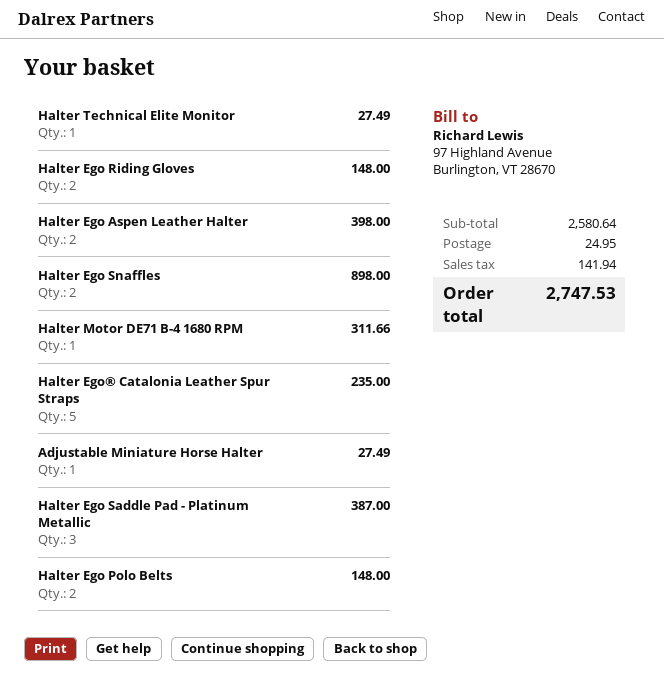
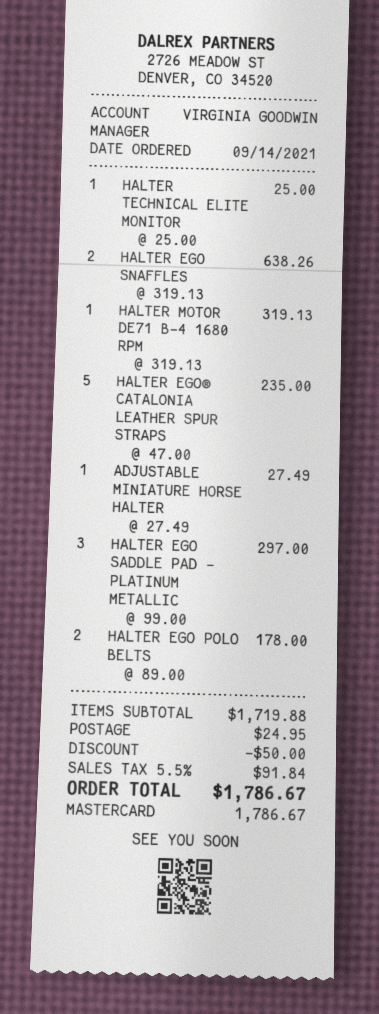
Halter Technical Elite Monitor: 1 for 27.49 -> 1 for 25.00
Halter Ego Riding Gloves: 2 for 148.00 -> none
Halter Ego Aspen Leather Halter: 2 for 398.00 -> none
Halter Ego Snaffles: 2 for 898.00 -> 2 for 638.26
Halter Motor DE71 B-4 1680 RPM: 1 for 311.66 -> 1 for 319.13
Halter Ego Saddle Pad - Platinum Metallic: 3 for 387.00 -> 3 for 297.00
Halter Ego Polo Belts: 2 for 148.00 -> 2 for 178.00
subtotal: 2580.64 -> 1719.88
discount: none -> 50.00
tax: 141.94 -> 91.84
total: 2747.53 -> 1786.67

